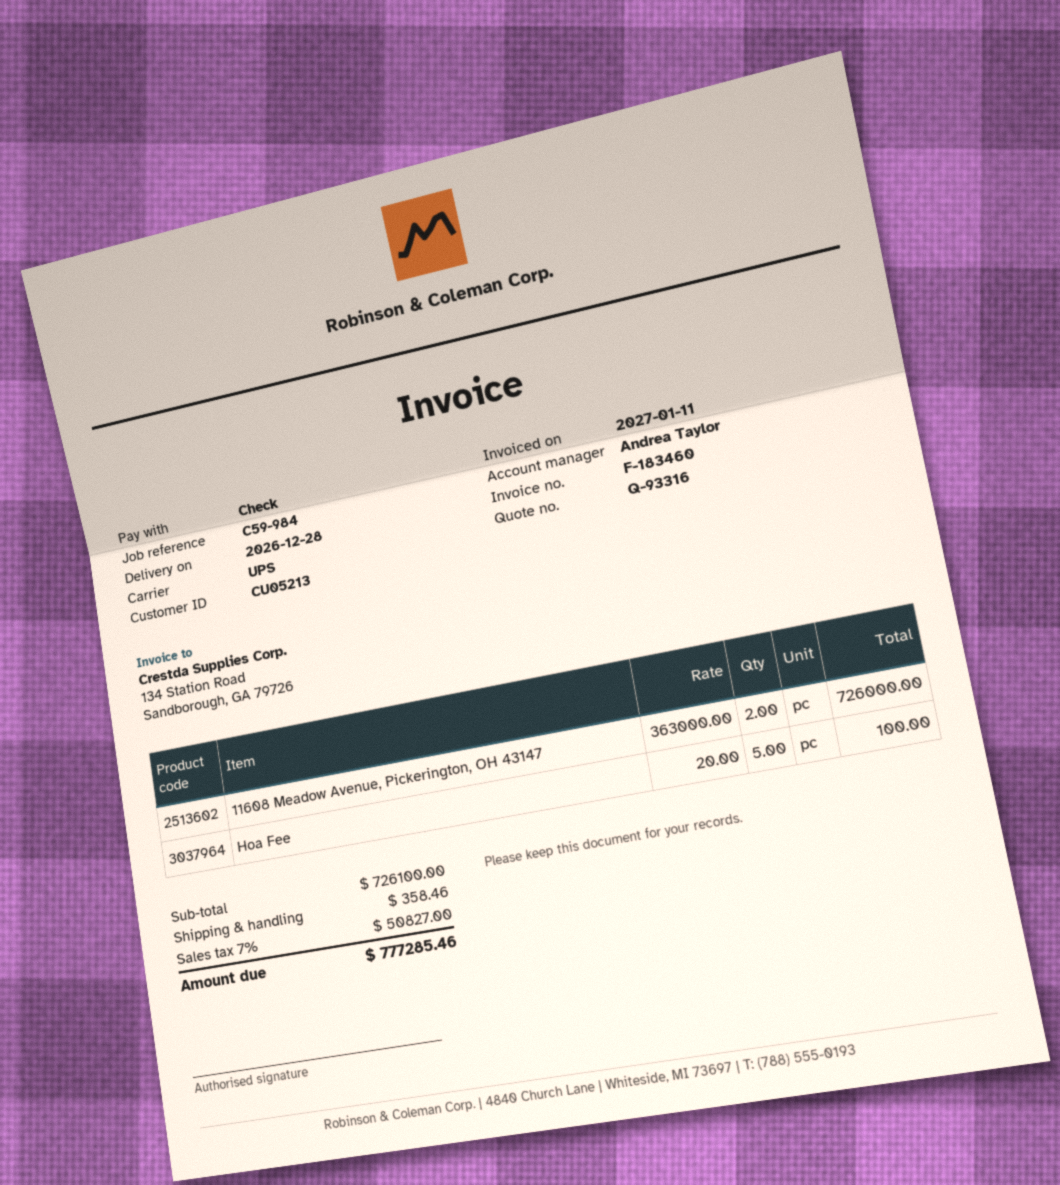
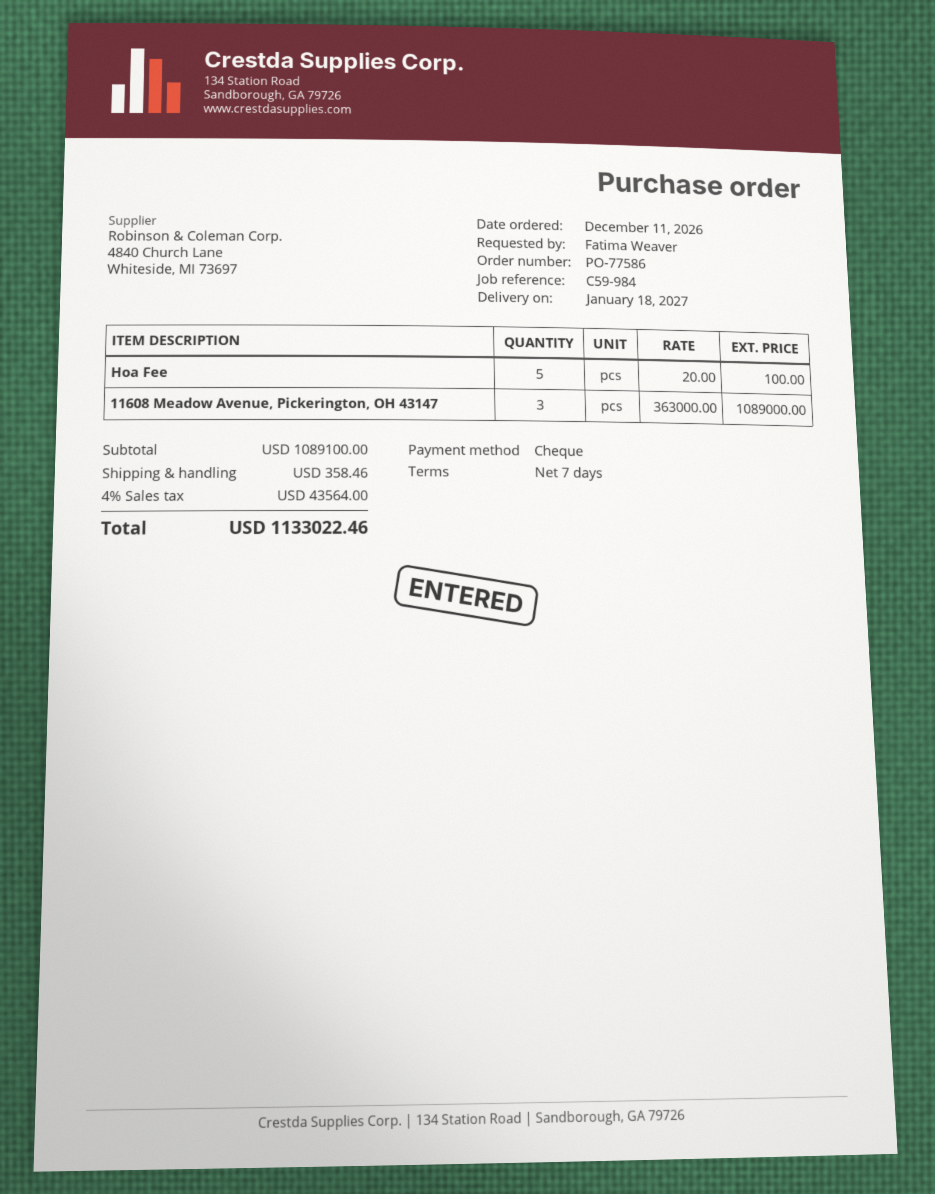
delivery date: 2026-12-28 -> 2027-01-18
11608 Meadow Avenue, Pickerington, OH 43147: 2 x 363000.00 = 726000.00 -> 3 x 363000.00 = 1089000.00
subtotal: 726100.00 -> 1089100.00
tax: 7% = 50827.00 -> 4% = 43564.00
total: 777285.46 -> 1133022.46

